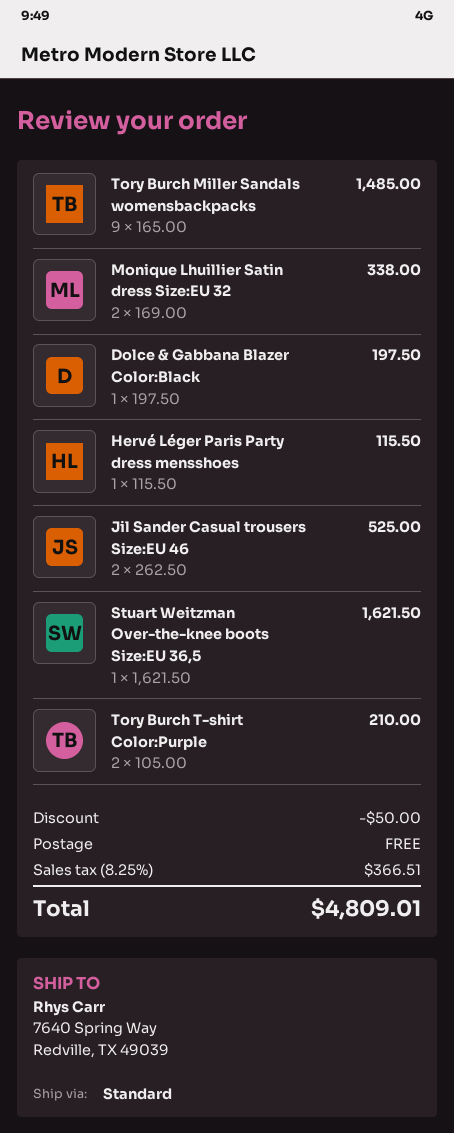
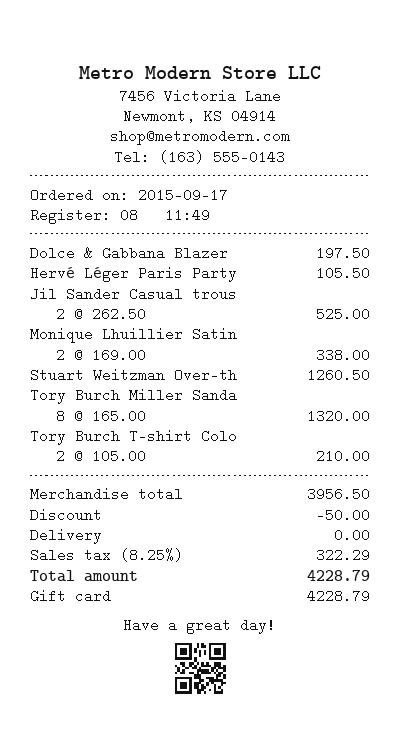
Tory Burch Miller Sandals womensbackpacks: 9 x 165.00 = 1485.00 -> 8 x 165.00 = 1320.00
Hervé Léger Paris Party dress mensshoes: 1 x 115.50 = 115.50 -> 1 x 105.50 = 105.50
Stuart Weitzman Over-the-knee boots Size:EU 36,5: 1 x 1621.50 = 1621.50 -> 1 x 1260.50 = 1260.50
tax: 8.25% = 366.51 -> 8.25% = 322.29
total: 4809.01 -> 4228.79

